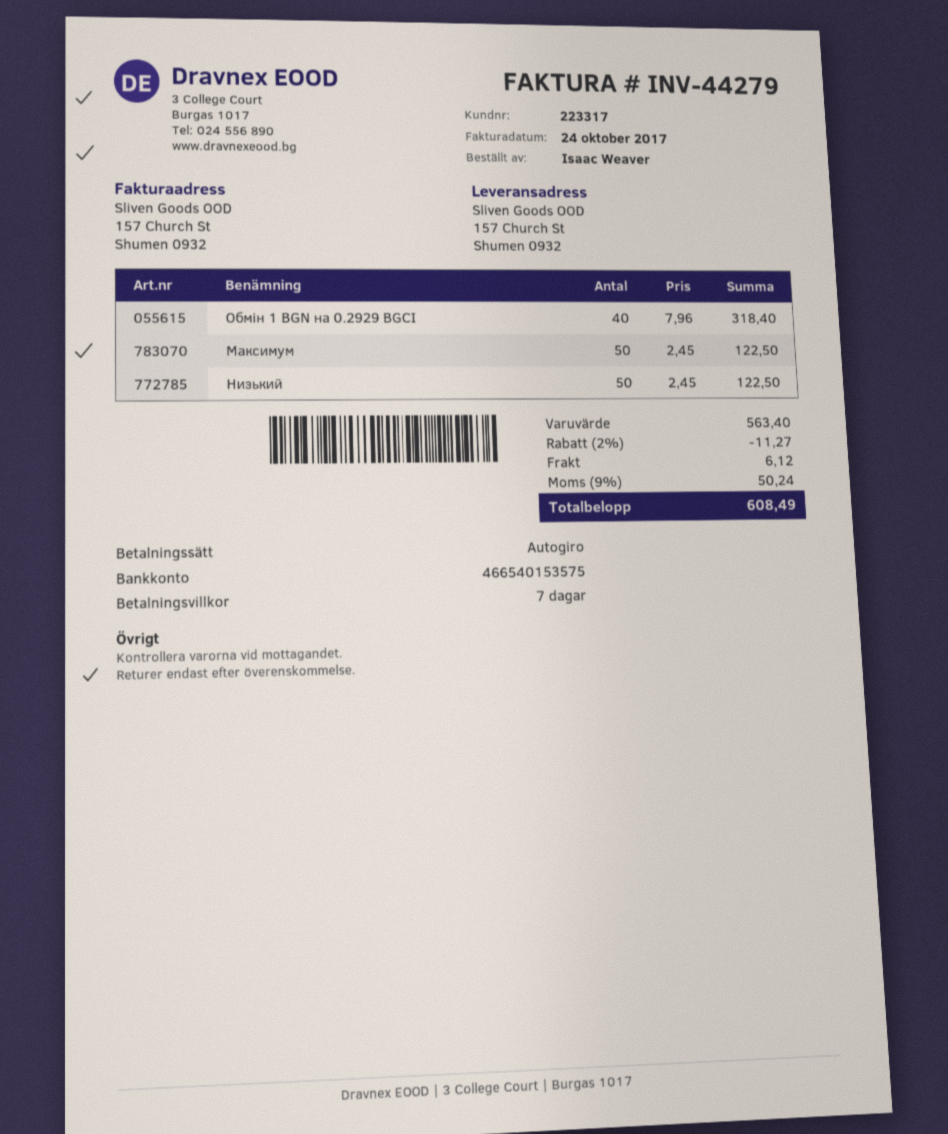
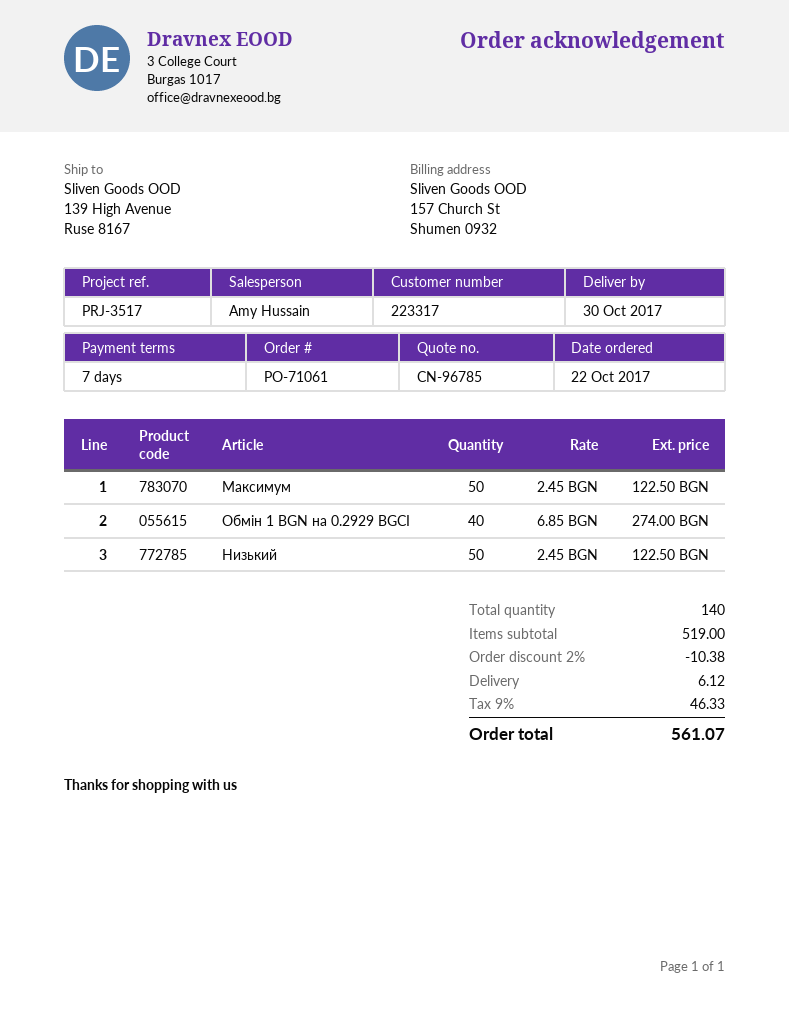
ship to: 157 Church St, Shumen 0932 -> 139 High Avenue, Ruse 8167
Обмін 1 BGN на 0.2929 BGCI: 40 x 7.96 = 318.40 -> 40 x 6.85 = 274.00
subtotal: 563.40 -> 519.00
discount: 2% = 11.27 -> 2% = 10.38
tax: 9% = 50.24 -> 9% = 46.33
total: 608.49 -> 561.07

